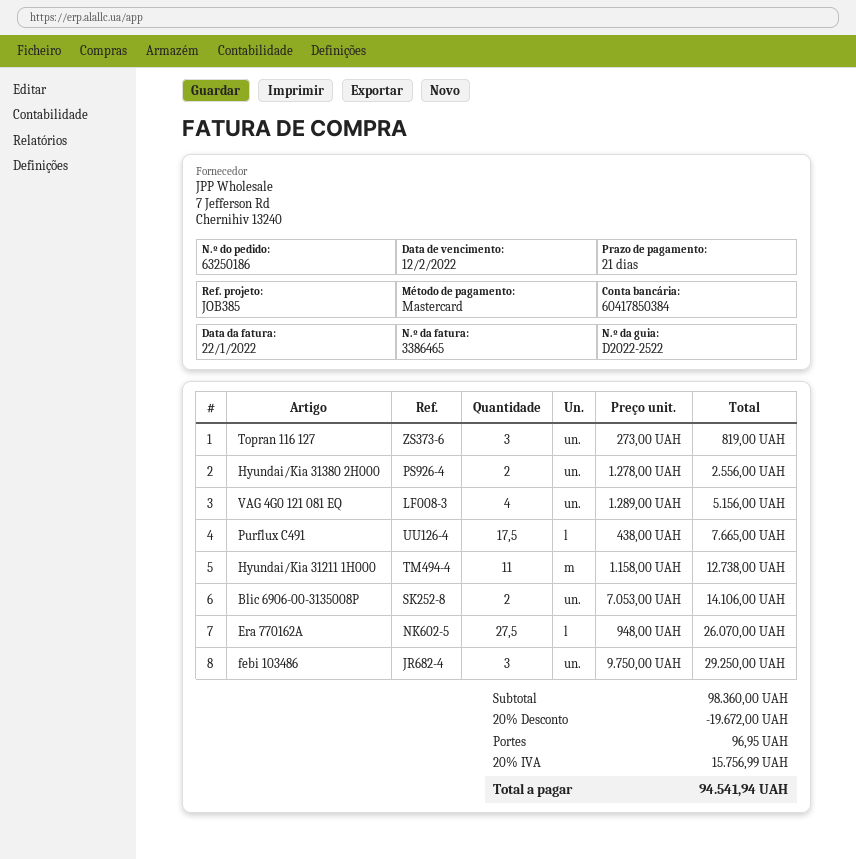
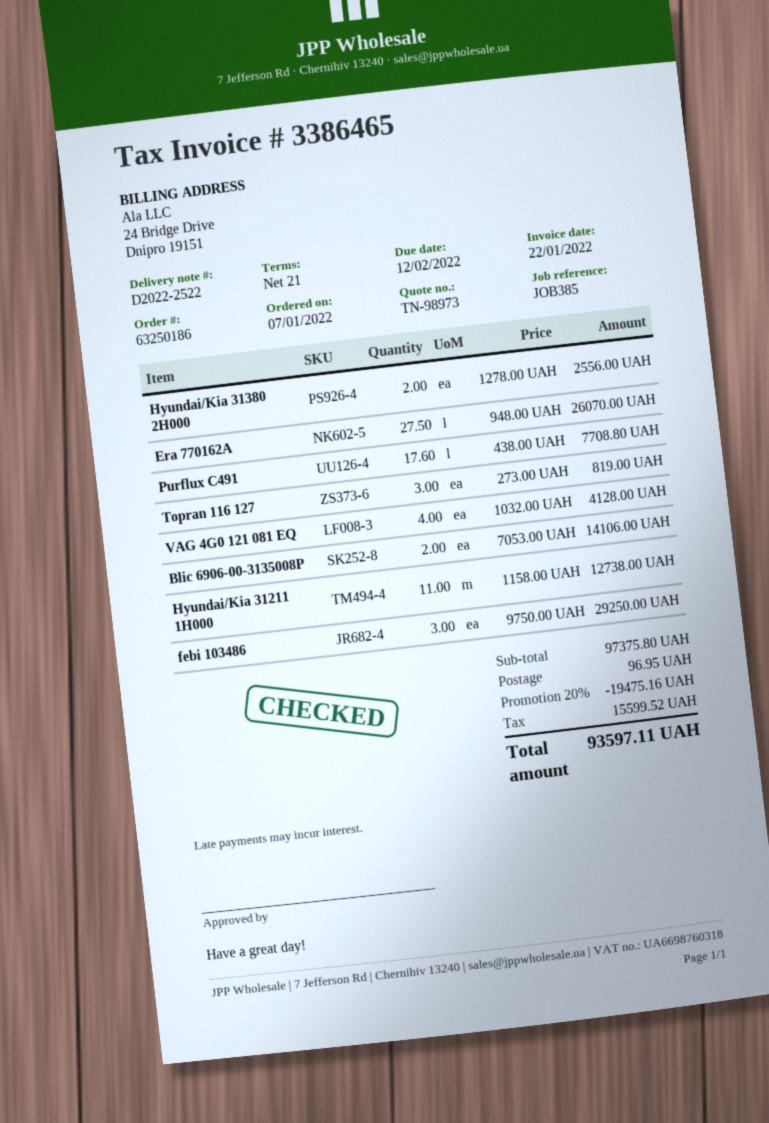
VAG 4G0 121 081 EQ: 4 x 1289.00 = 5156.00 -> 4 x 1032.00 = 4128.00
Purflux C491: 17.5 x 438.00 = 7665.00 -> 17.6 x 438.00 = 7708.80
subtotal: 98360.00 -> 97375.80
discount: 20% = 19672.00 -> 20% = 19475.16
tax: 15756.99 -> 15599.52
total: 94541.94 -> 93597.11

